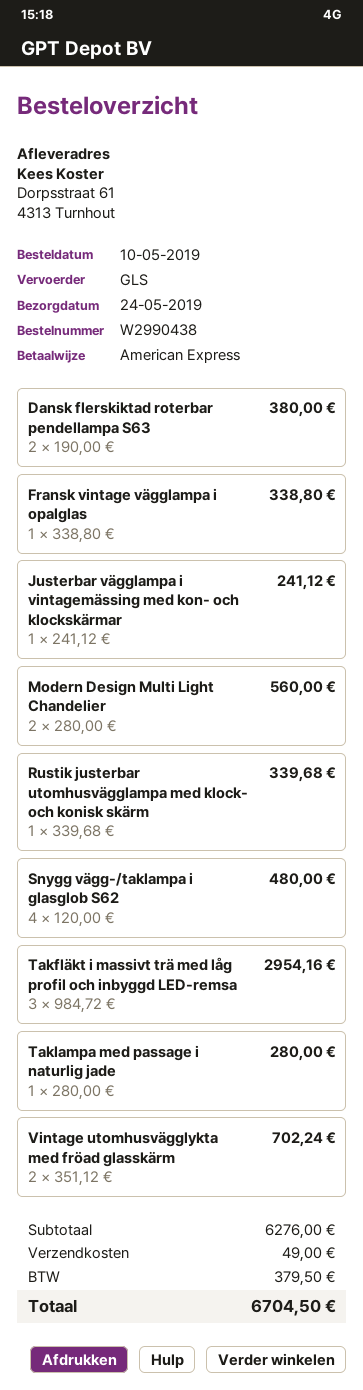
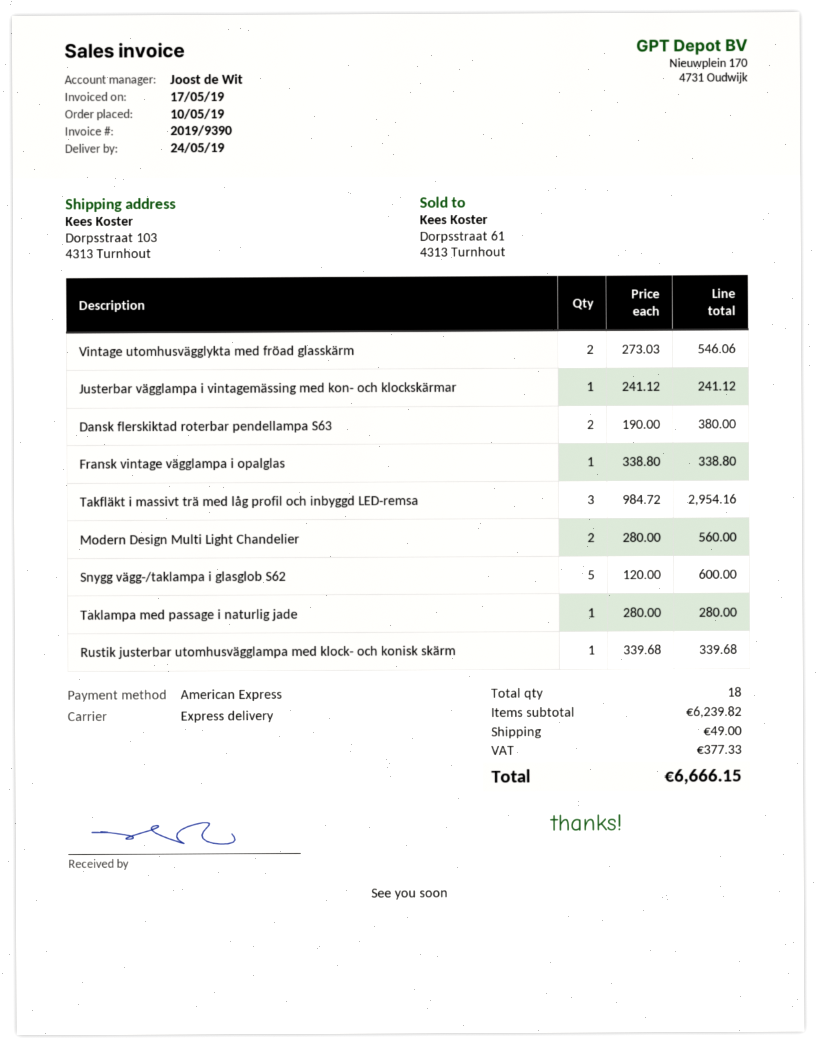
shipping method: GLS -> express
ship to: Dorpsstraat 61, 4313 Turnhout -> Dorpsstraat 103, 4313 Turnhout
Snygg vägg-/taklampa i glasglob S62: 4 x 120.00 = 480.00 -> 5 x 120.00 = 600.00
Vintage utomhusvägglykta med fröad glasskärm: 2 x 351.12 = 702.24 -> 2 x 273.03 = 546.06
subtotal: 6276.00 -> 6239.82
tax: 379.50 -> 377.33
total: 6704.50 -> 6666.15

